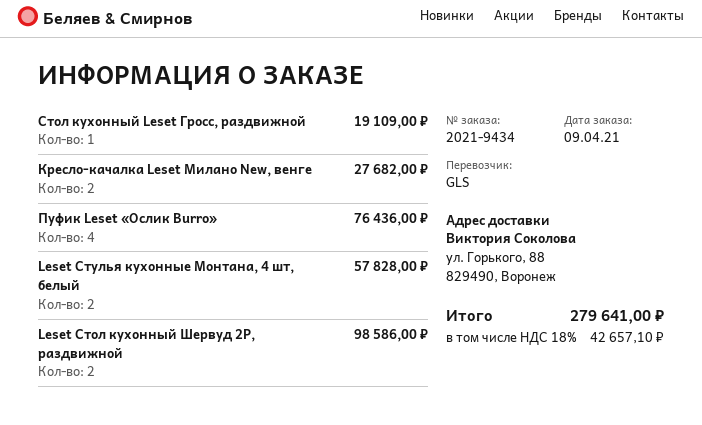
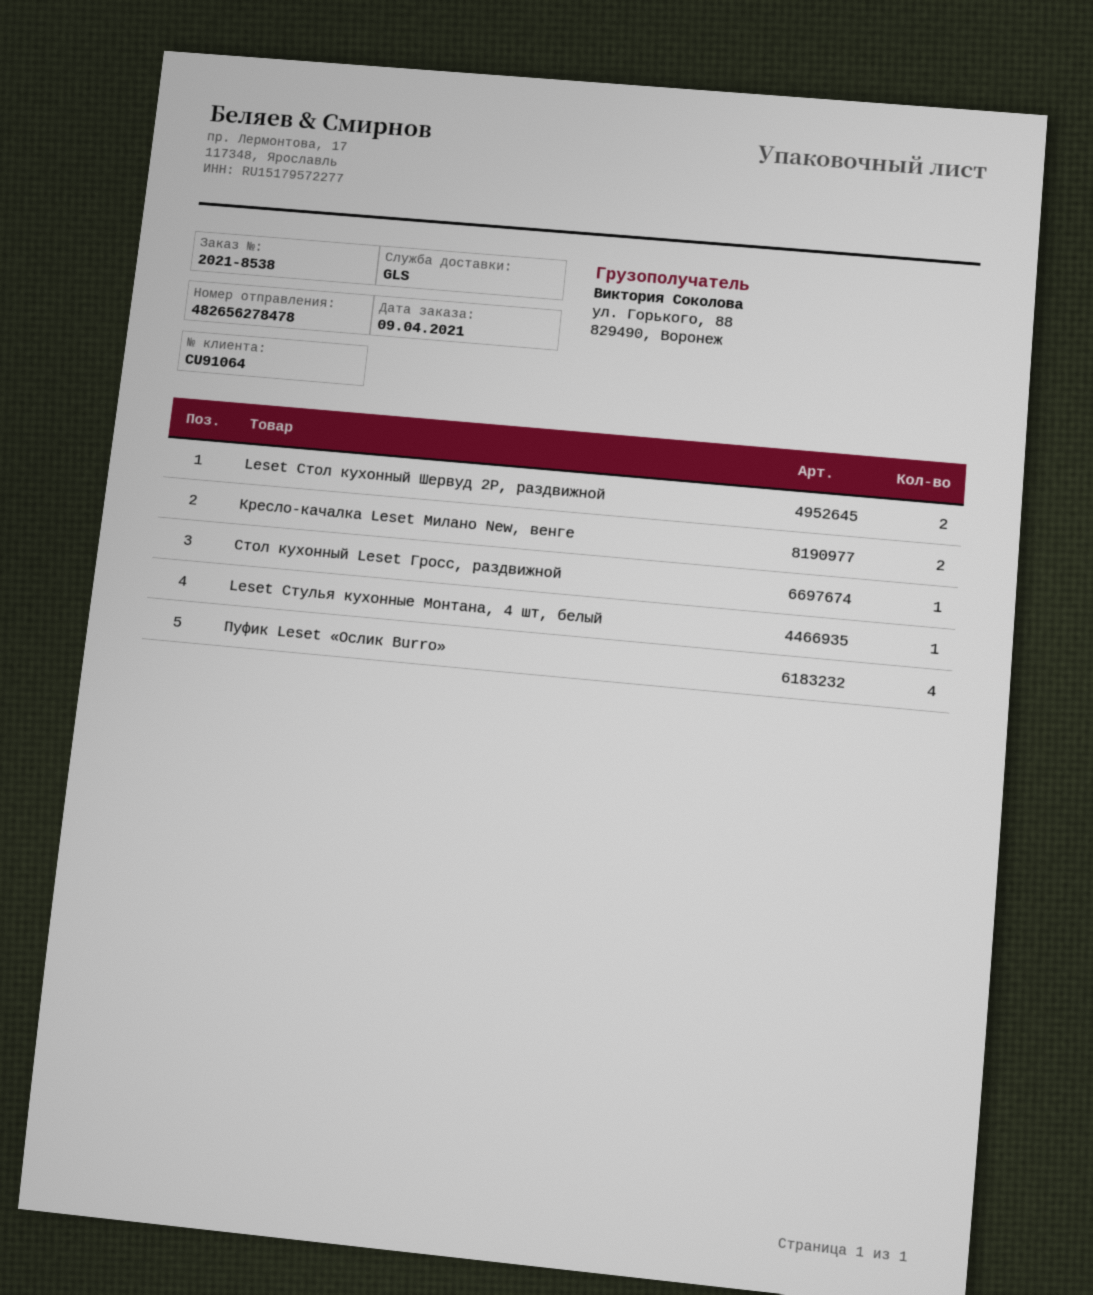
order number: 2021-9434 -> 2021-8538
Leset Стулья кухонные Монтана, 4 шт, белый: 2 -> 1

